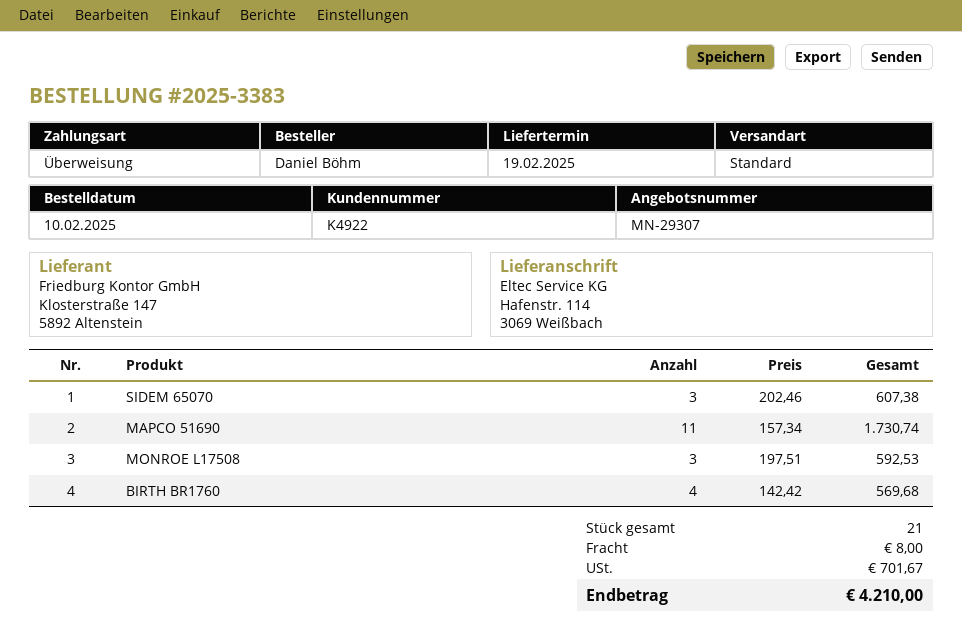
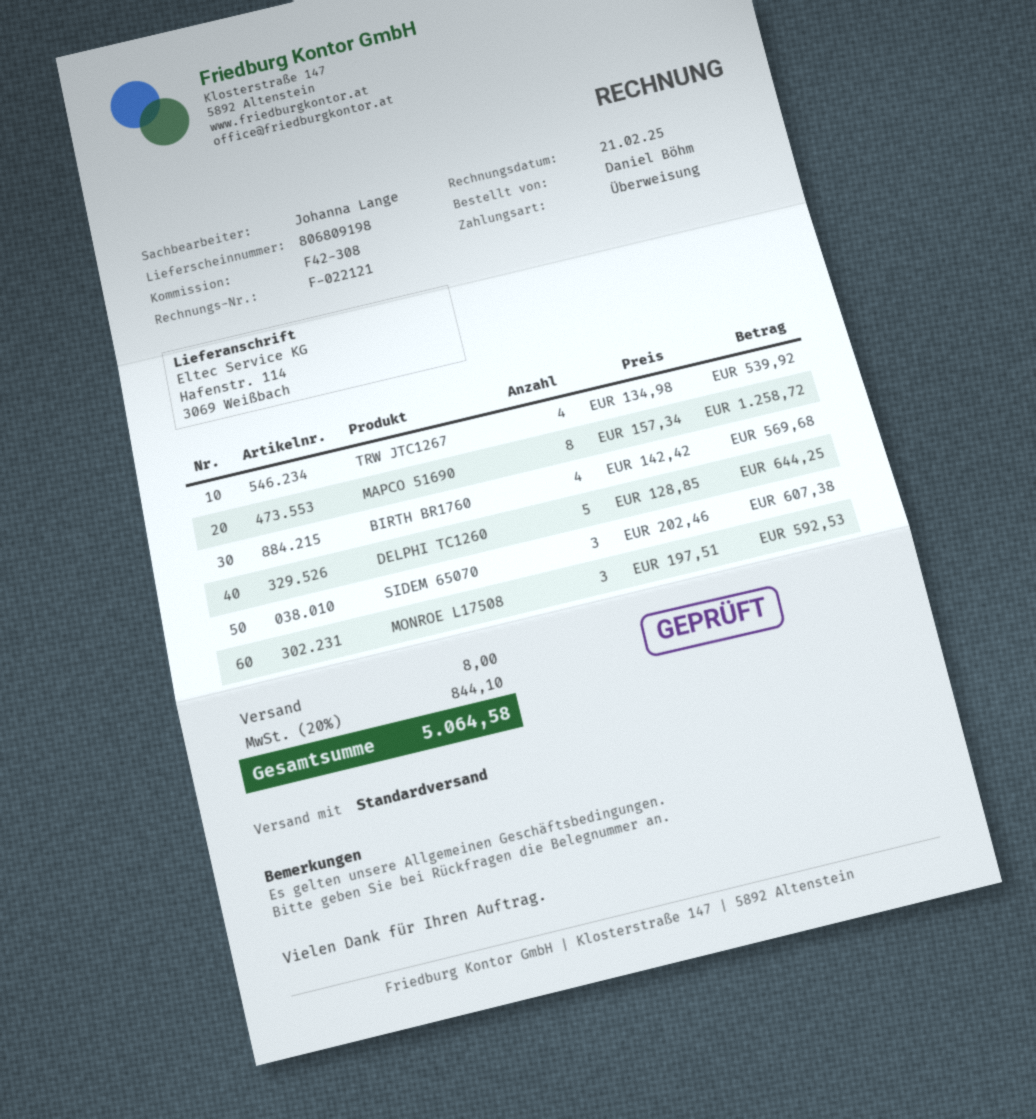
MAPCO 51690: 11 x 157.34 = 1730.74 -> 8 x 157.34 = 1258.72
TRW JTC1267: none -> 4 x 134.98 = 539.92
DELPHI TC1260: none -> 5 x 128.85 = 644.25
tax: 701.67 -> 844.10
total: 4210.00 -> 5064.58

